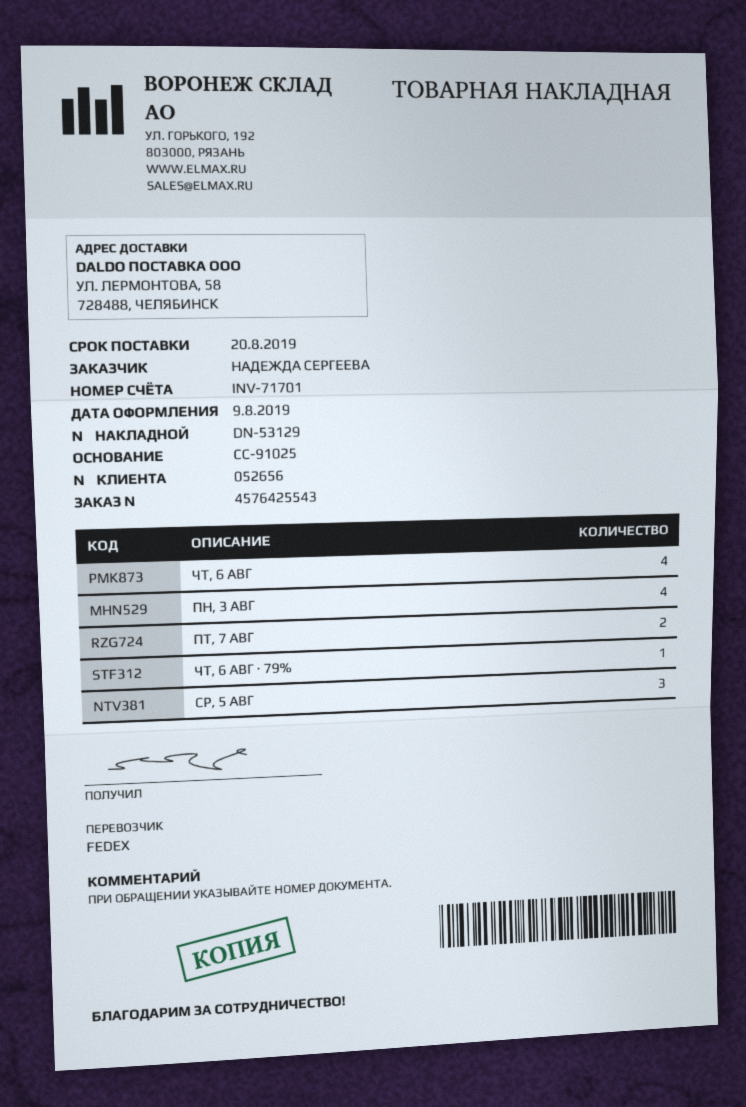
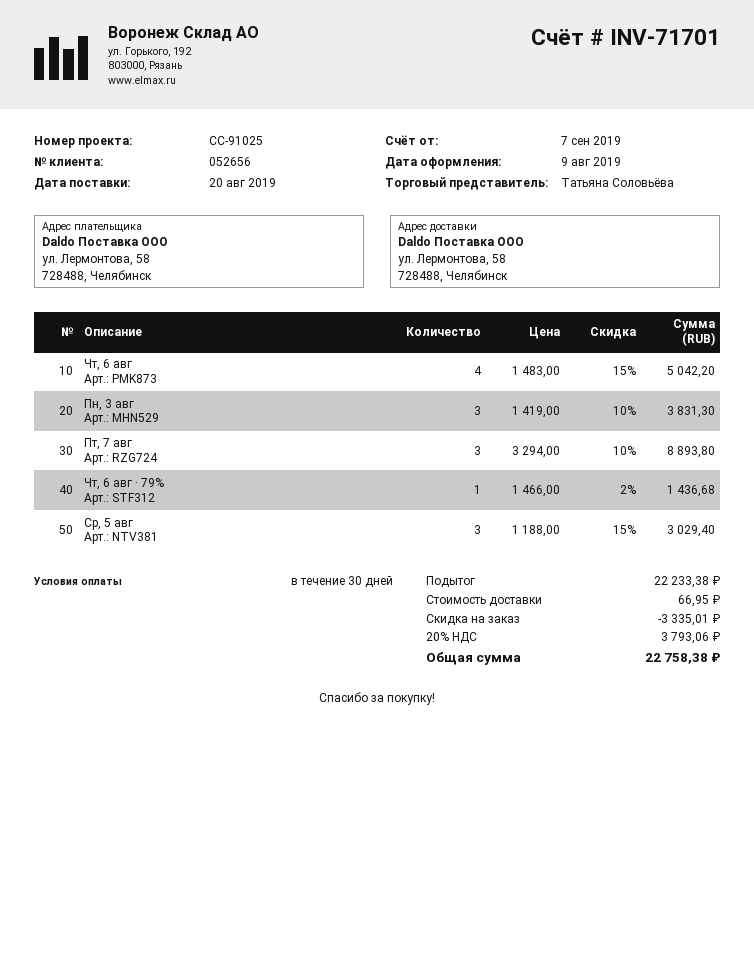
ПН, 3 АВГ: 4 -> 3
ПТ, 7 АВГ: 2 -> 3

